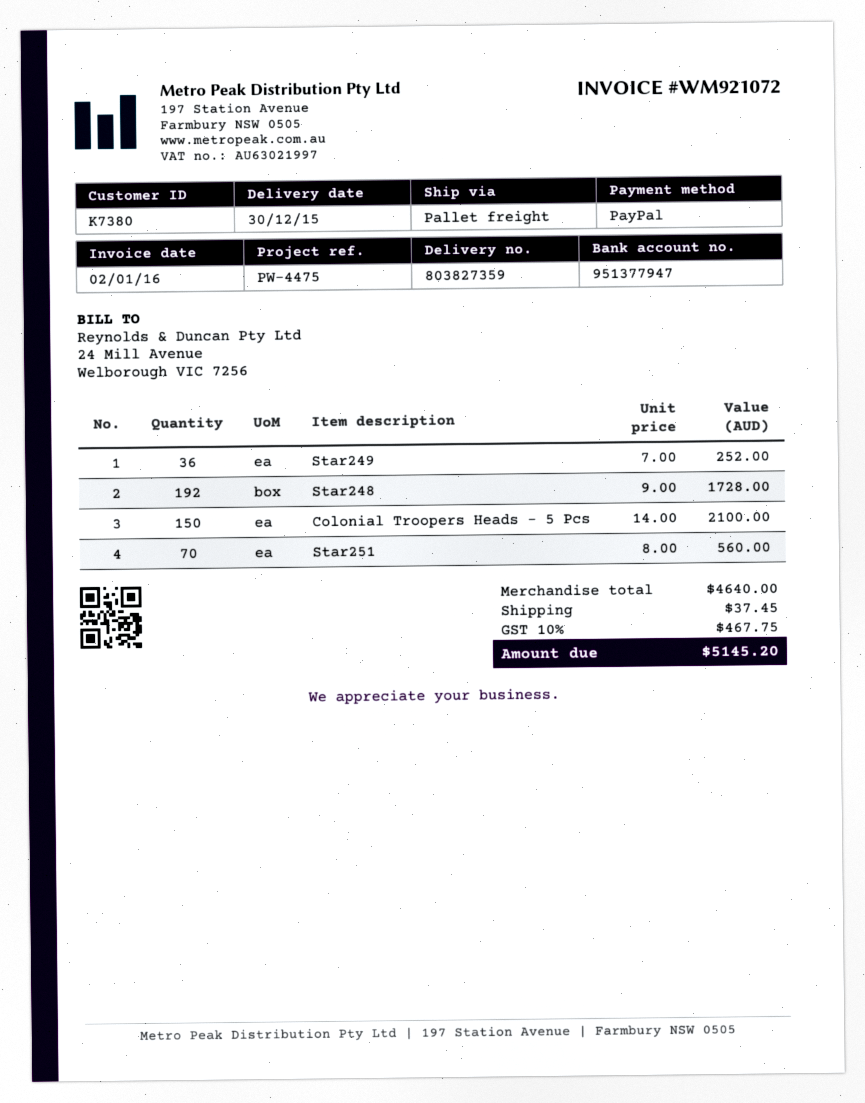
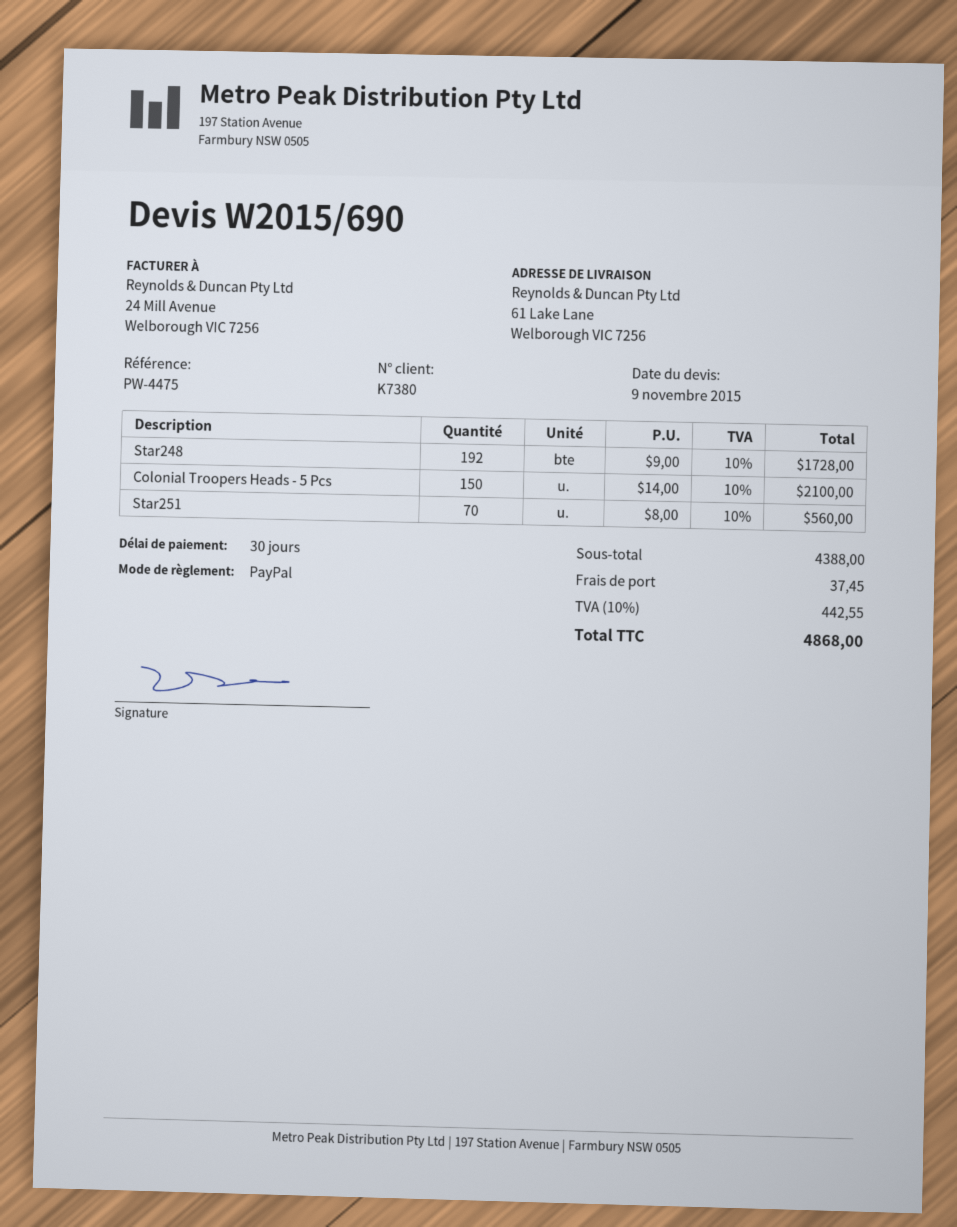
Star249: 36 x 7.00 = 252.00 -> none
subtotal: 4640.00 -> 4388.00
tax: 10% = 467.75 -> 10% = 442.55
total: 5145.20 -> 4868.00

